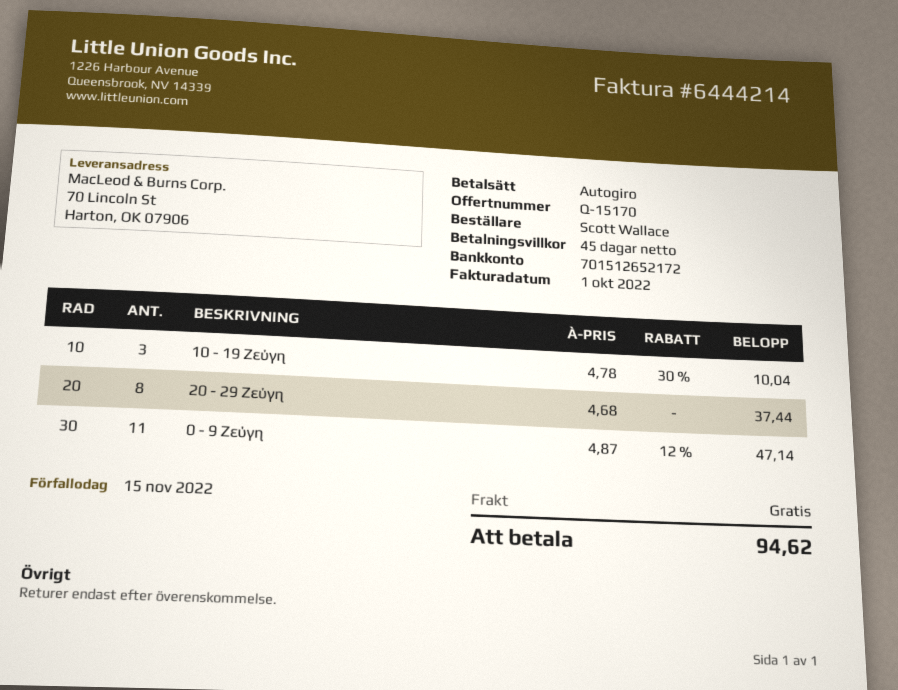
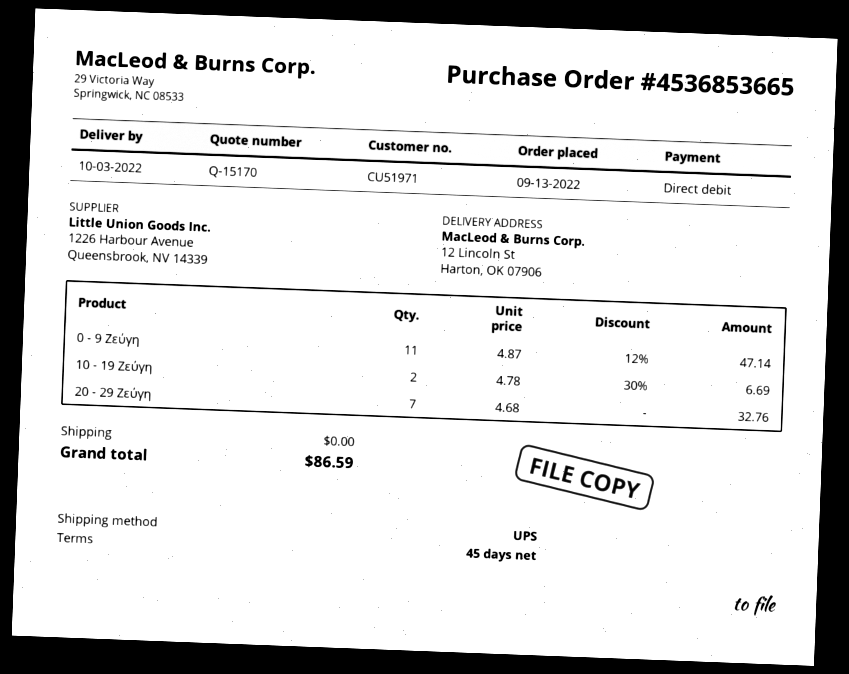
ship to: 70 Lincoln St, Harton, OK 07906 -> 12 Lincoln St, Harton, OK 07906
10 - 19 Ζεύγη: 3 x 4.78 - 30% = 10.04 -> 2 x 4.78 - 30% = 6.69
20 - 29 Ζεύγη: 8 x 4.68 = 37.44 -> 7 x 4.68 = 32.76
total: 94.62 -> 86.59

